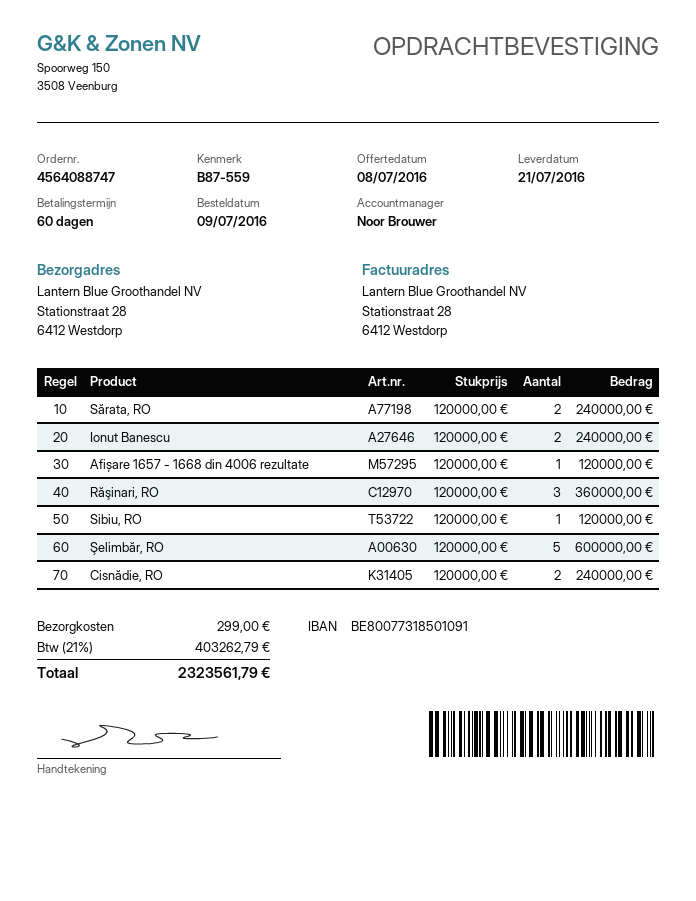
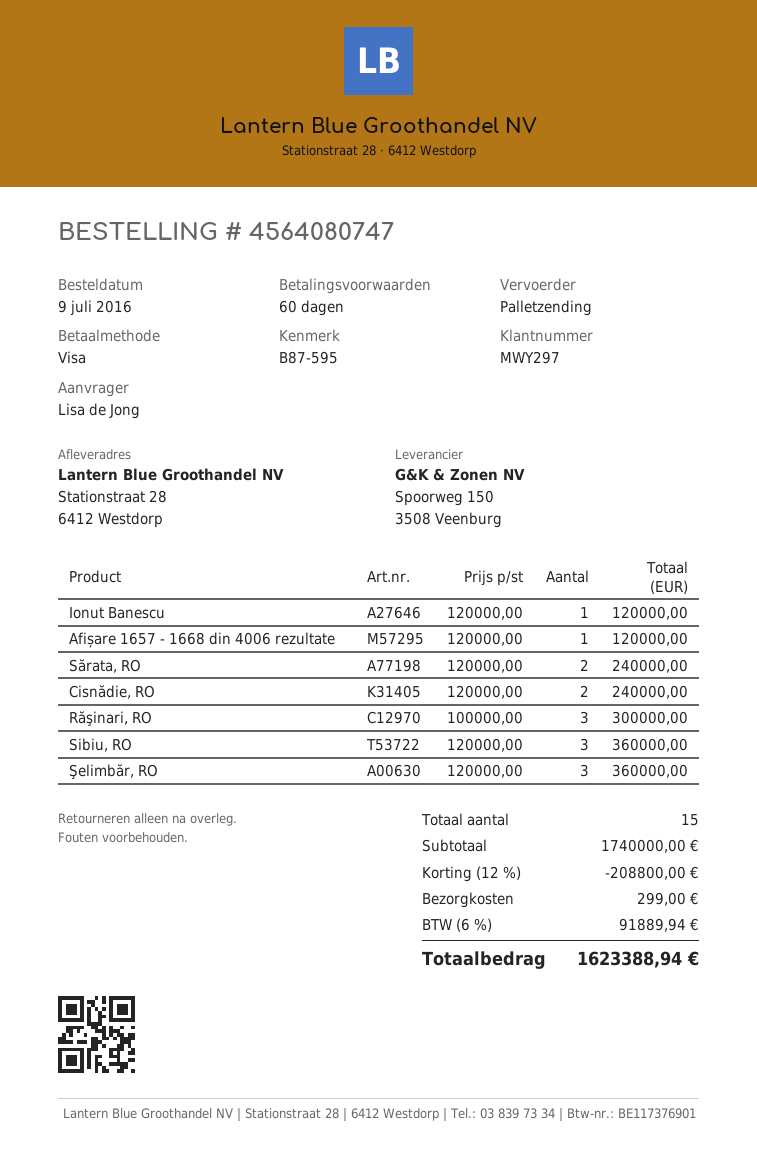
order number: 4564088747 -> 4564080747
reference: B87-559 -> B87-595
Ionut Banescu: 2 x 120000.00 = 240000.00 -> 1 x 120000.00 = 120000.00
Răşinari, RO: 3 x 120000.00 = 360000.00 -> 3 x 100000.00 = 300000.00
Sibiu, RO: 1 x 120000.00 = 120000.00 -> 3 x 120000.00 = 360000.00
Şelimbăr, RO: 5 x 120000.00 = 600000.00 -> 3 x 120000.00 = 360000.00
discount: none -> 12% = 208800.00
tax: 21% = 403262.79 -> 6% = 91889.94
total: 2323561.79 -> 1623388.94

